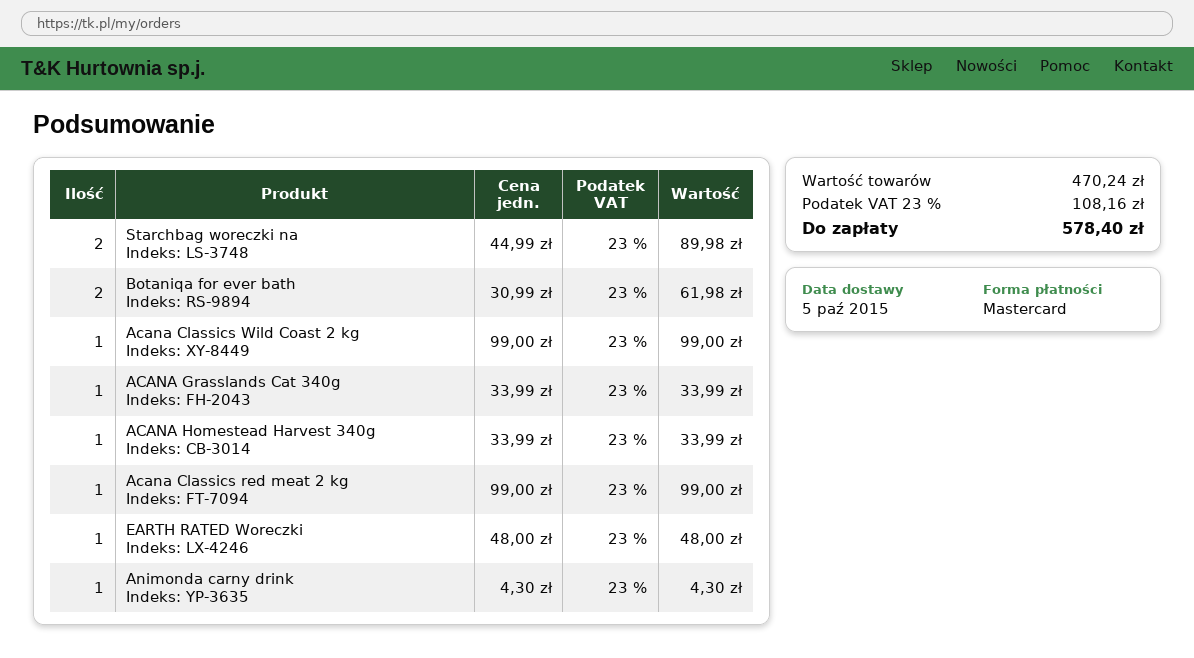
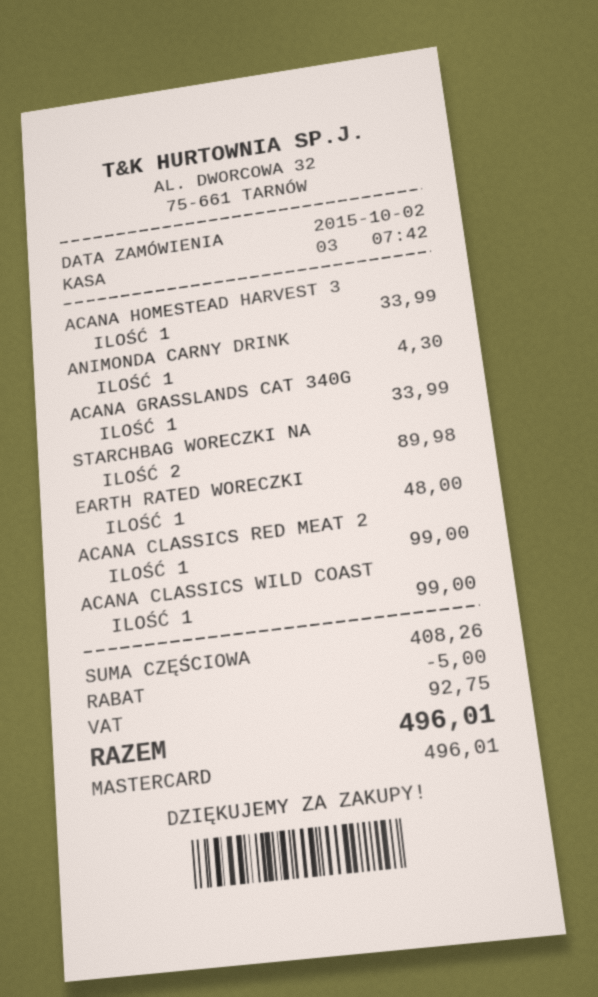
Botaniqa for ever bath: 2 for 61.98 -> none
subtotal: 470.24 -> 408.26
discount: none -> 5.00
tax: 108.16 -> 92.75
total: 578.40 -> 496.01

